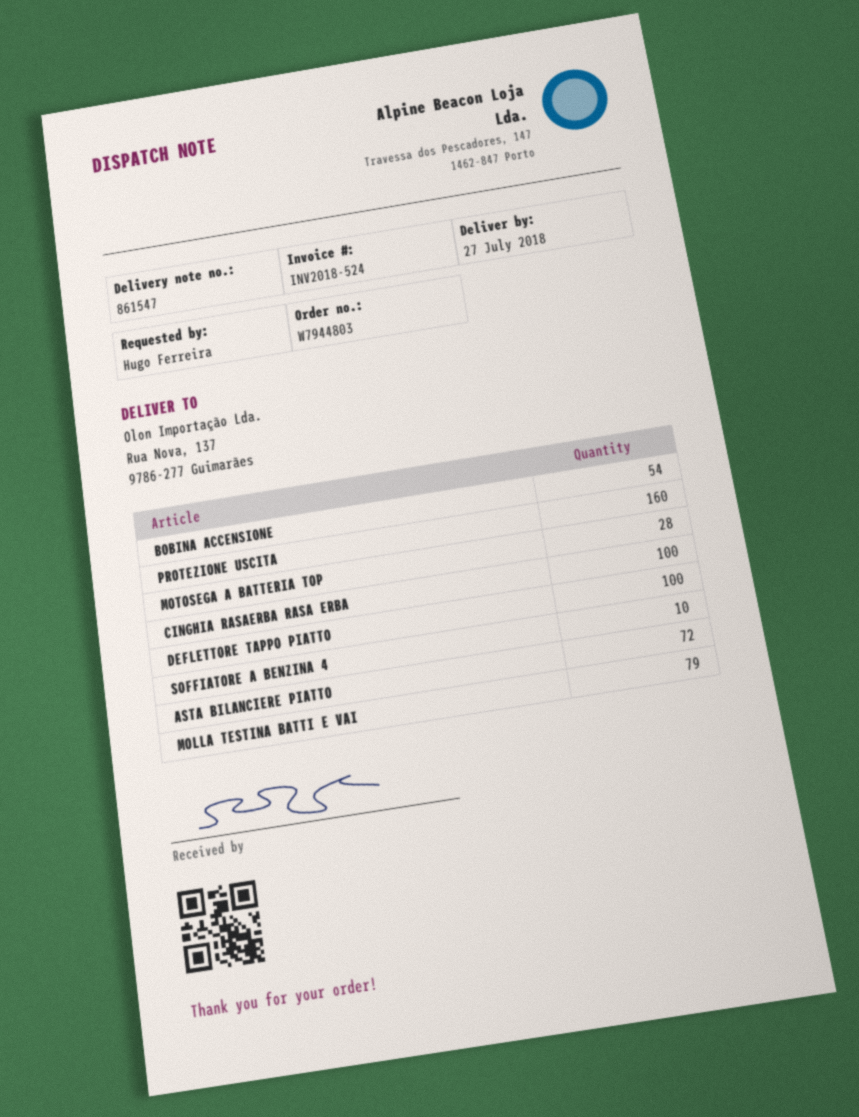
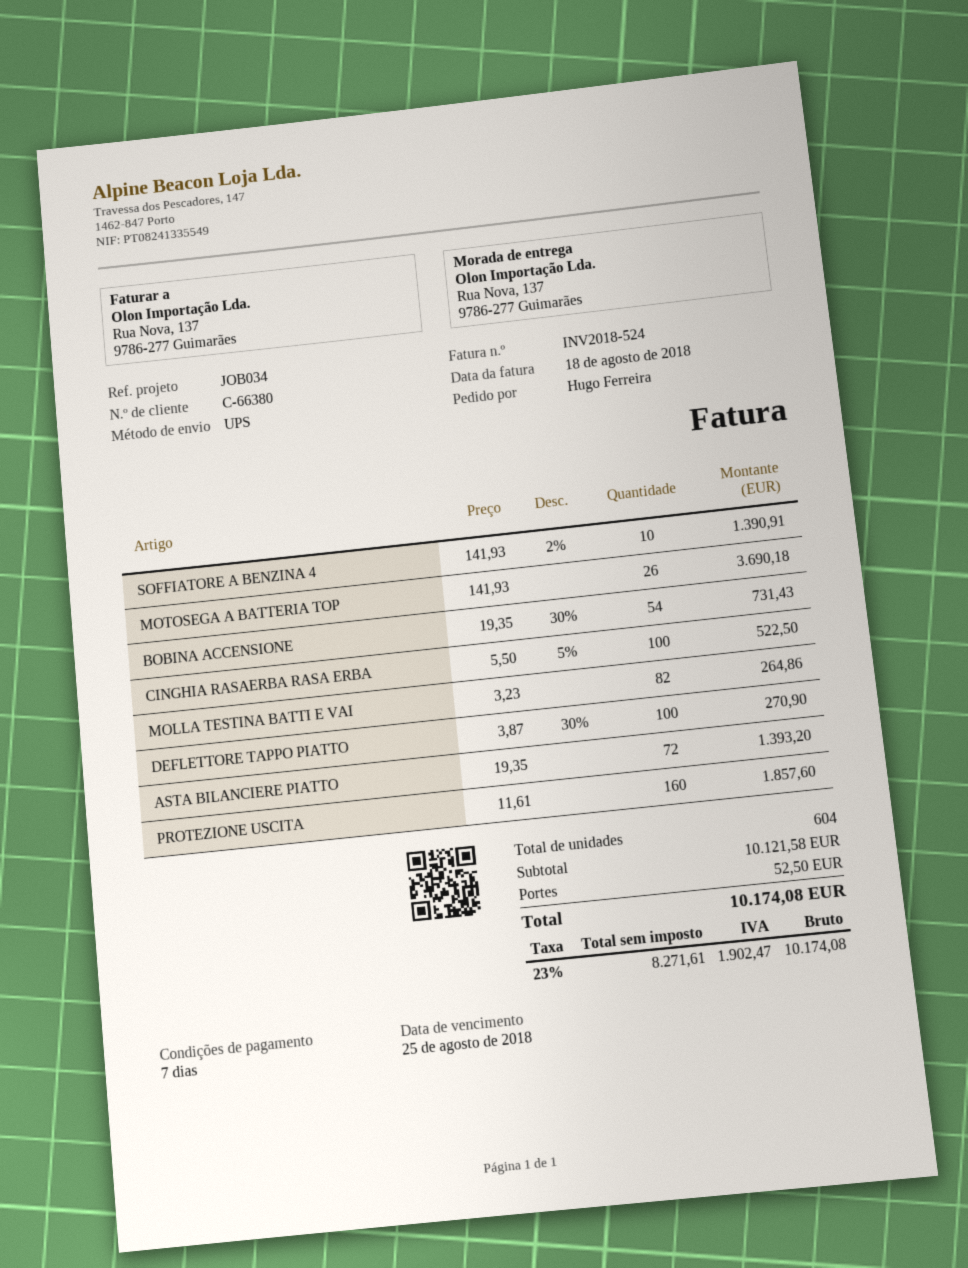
MOTOSEGA A BATTERIA TOP: 28 -> 26
MOLLA TESTINA BATTI E VAI: 79 -> 82

